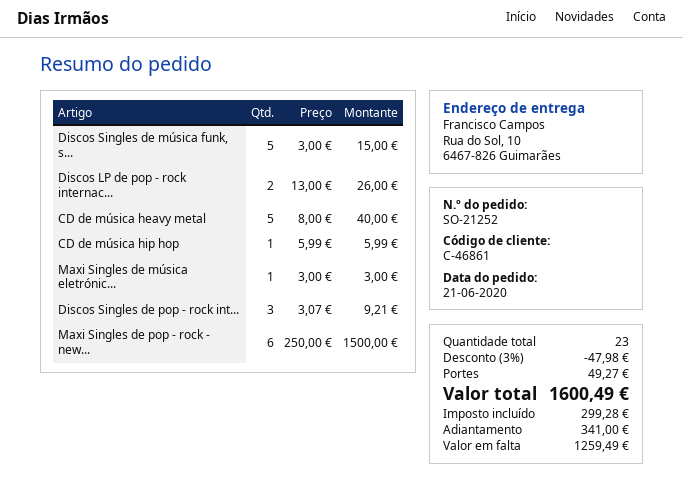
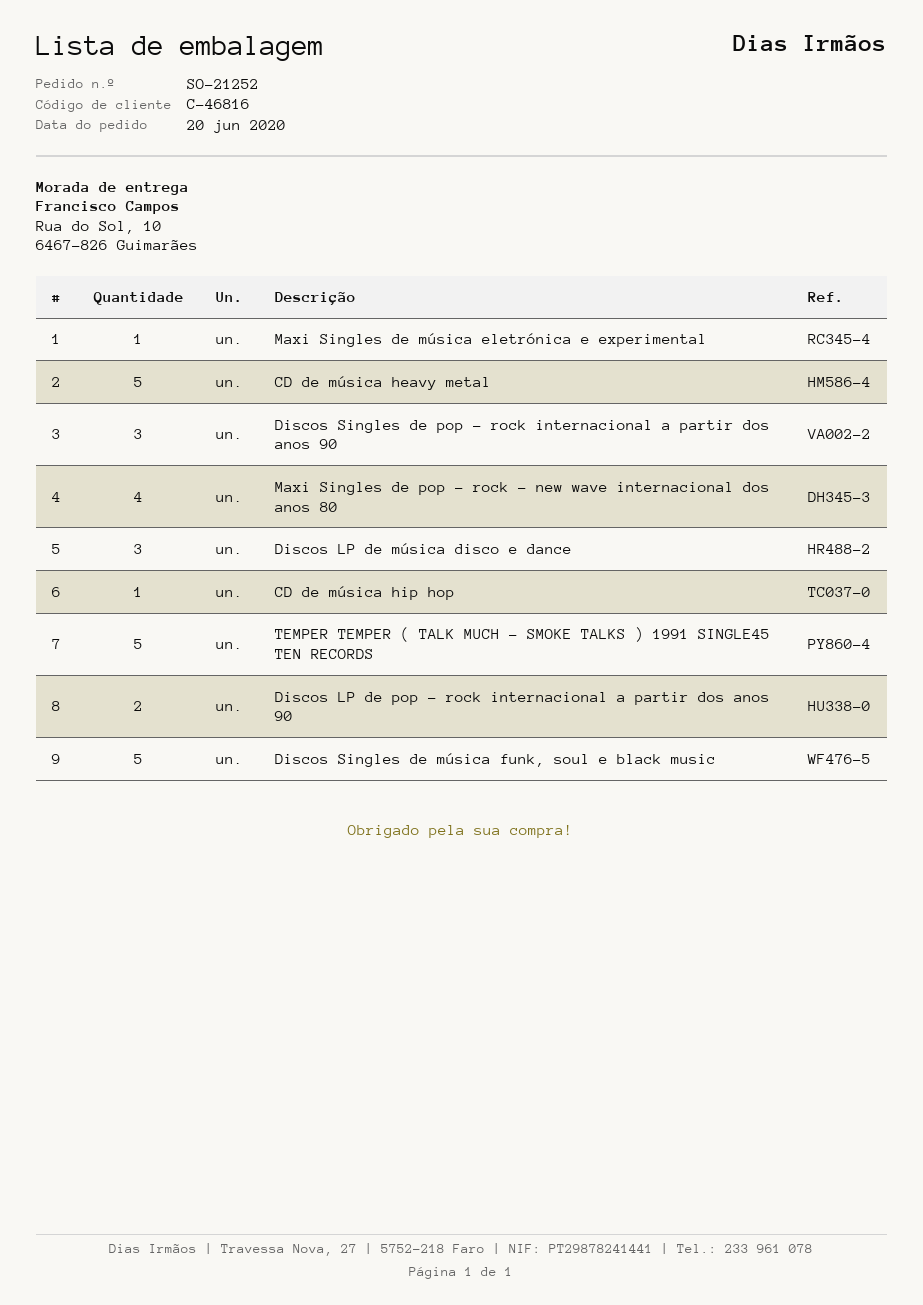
order date: 2020-06-21 -> 2020-06-20
customer number: C-46861 -> C-46816
Maxi Singles de pop - rock - new...: 6 -> 4
Discos LP de música disco e dance: none -> 3
TEMPER TEMPER ( TALK MUCH - SMOKE TALKS ) 1991 SINGLE45 TEN RECORDS: none -> 5

